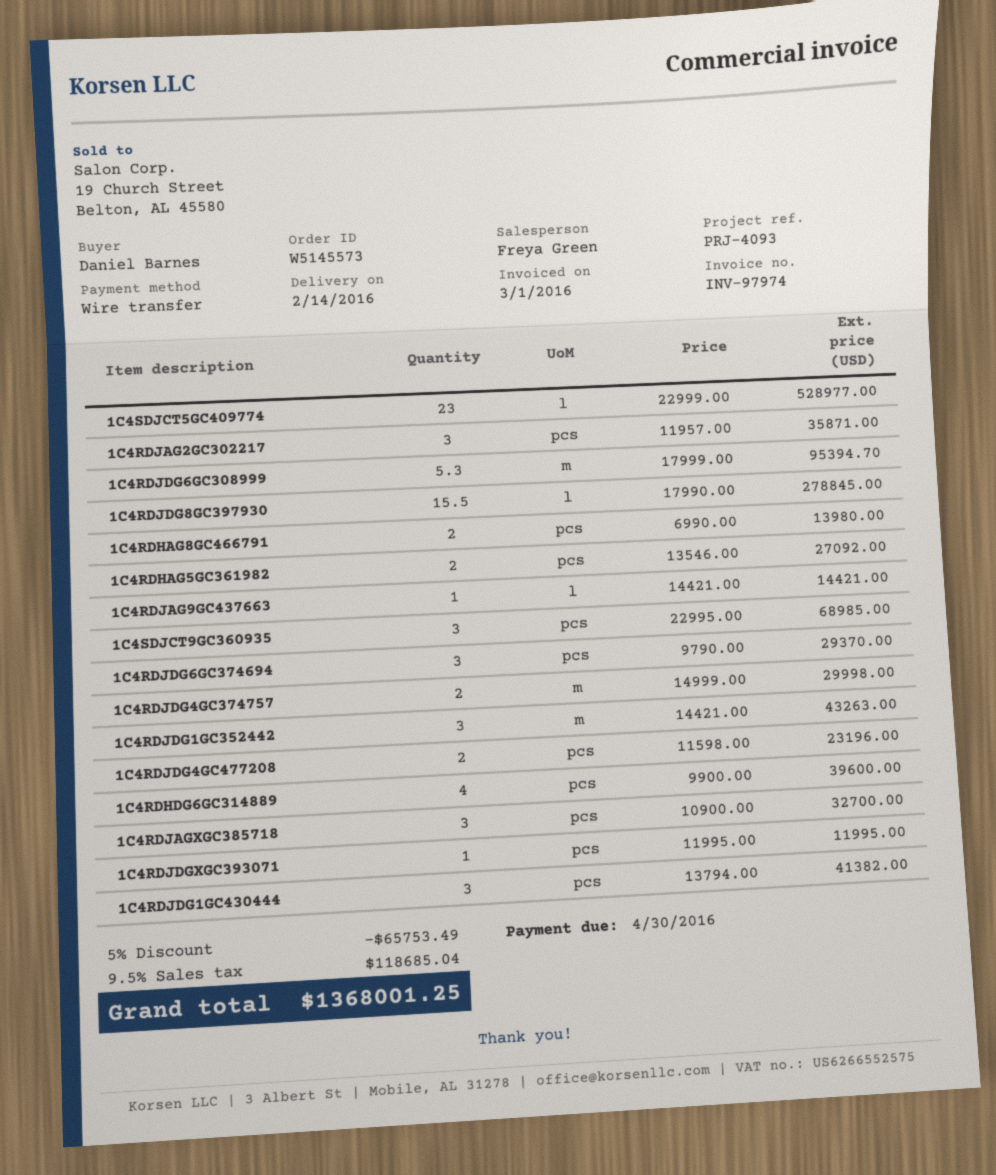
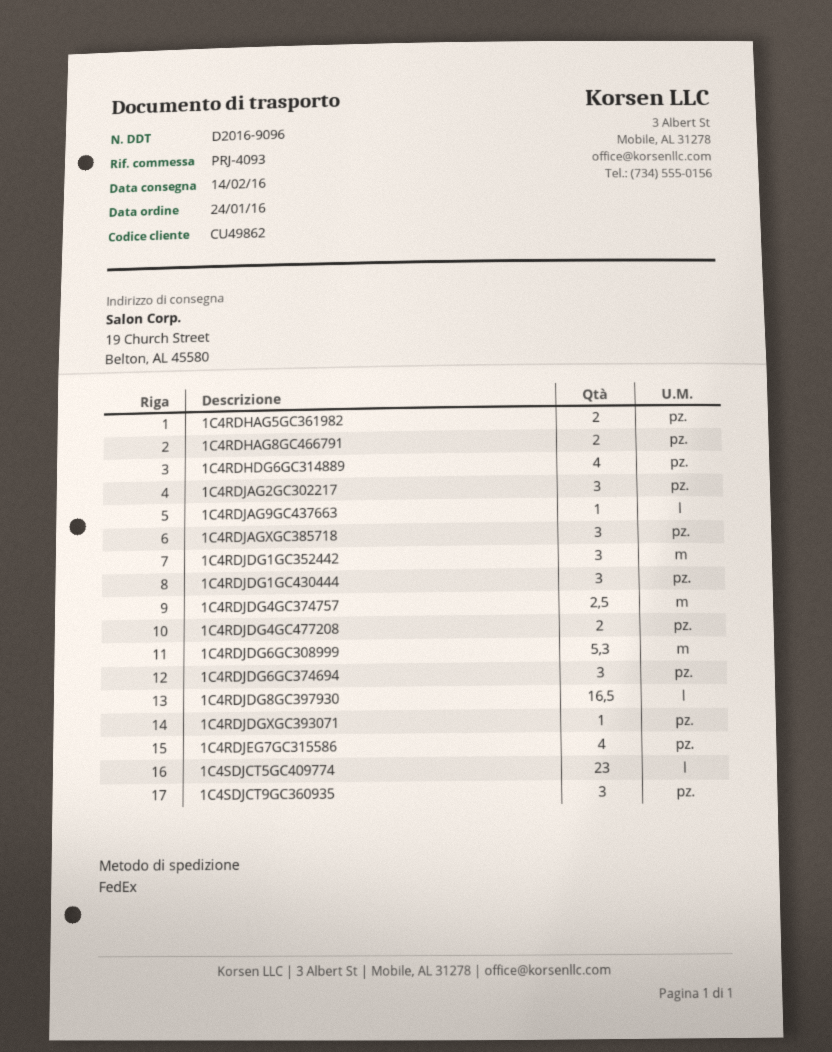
1C4RDJDG8GC397930: 15.5 -> 16.5
1C4RDJDG4GC374757: 2 -> 2.5
1C4RDJEG7GC315586: none -> 4

